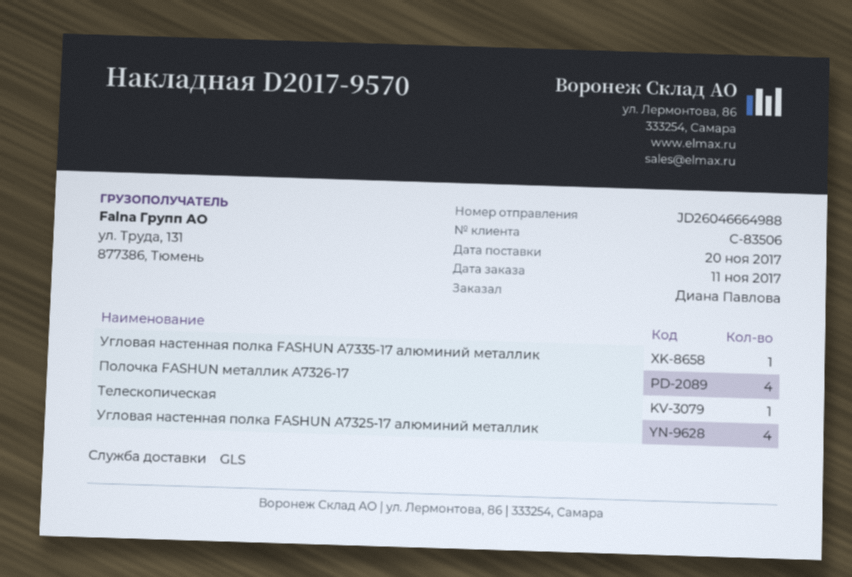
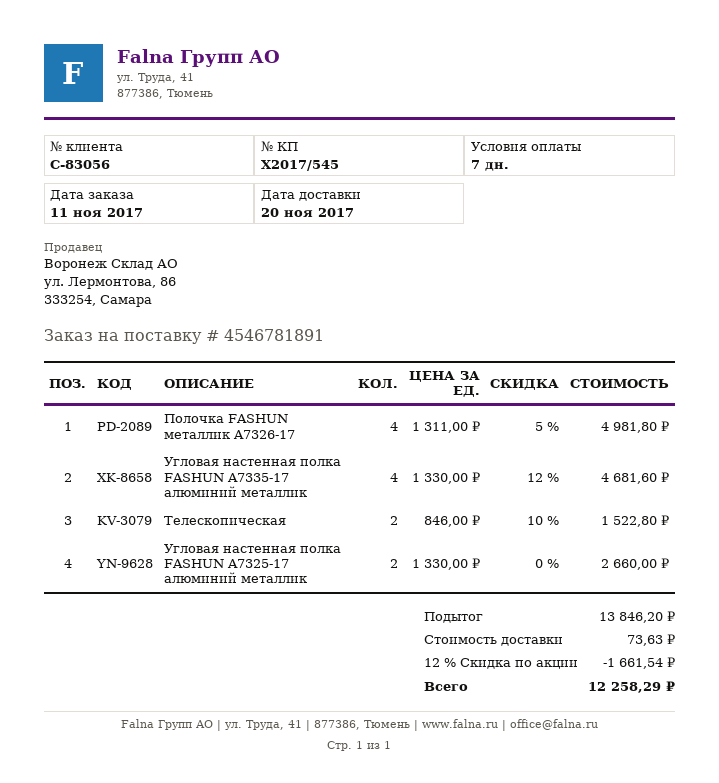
customer number: C-83506 -> C-83056
Угловая настенная полка FASHUN A7335-17 алюминий металлик: 1 -> 4
Телескопическая: 1 -> 2
Угловая настенная полка FASHUN A7325-17 алюминий металлик: 4 -> 2

